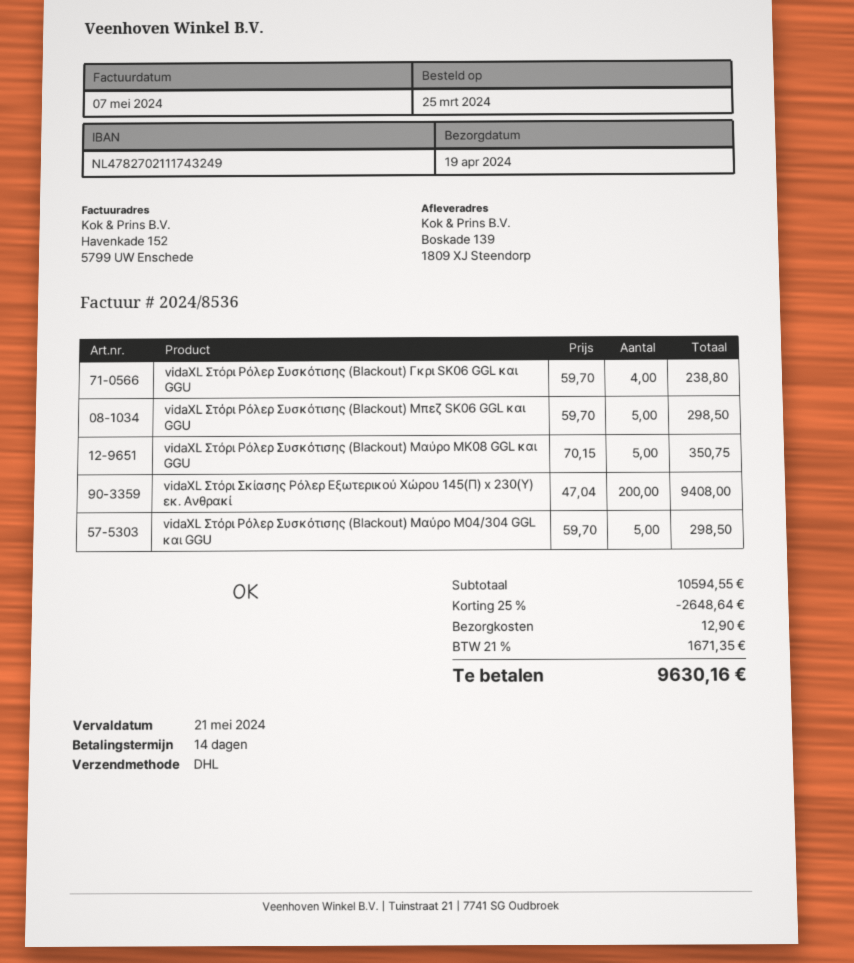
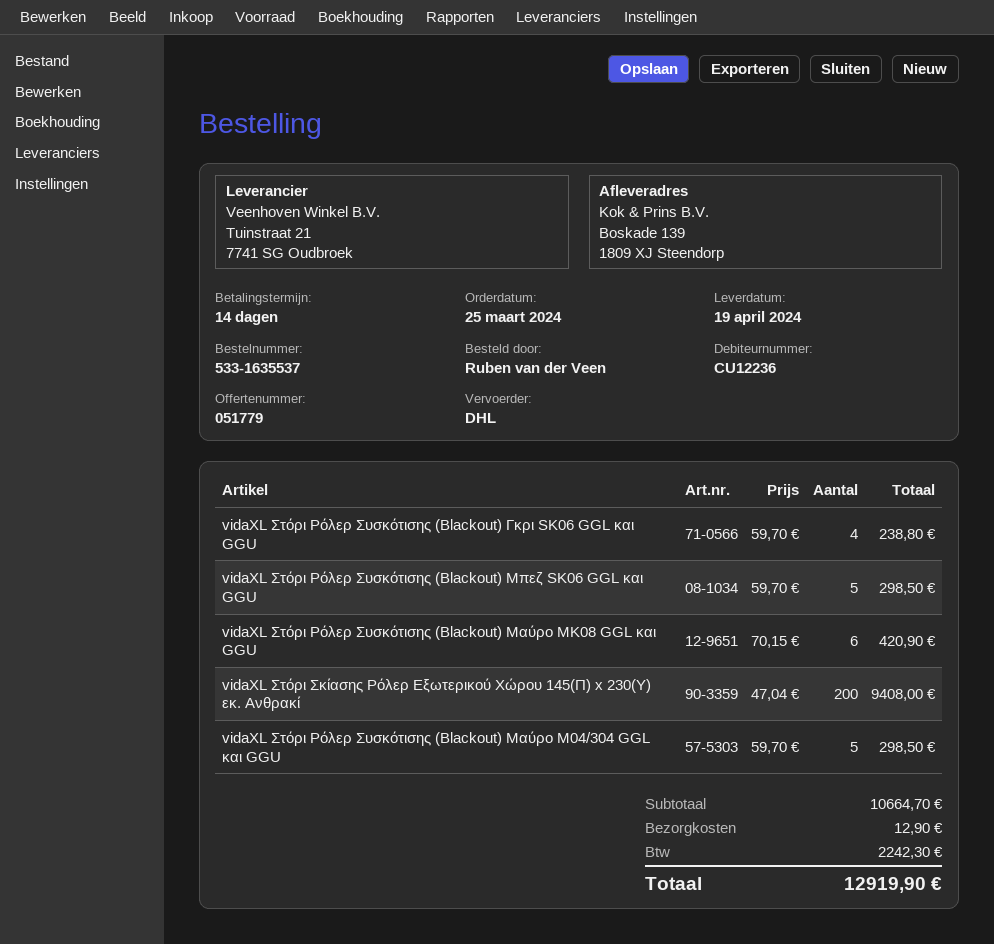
vidaXL Στόρι Ρόλερ Συσκότισης (Blackout) Μαύρο MK08 GGL και GGU: 5 x 70.15 = 350.75 -> 6 x 70.15 = 420.90
subtotal: 10594.55 -> 10664.70
discount: 25% = 2648.64 -> none
tax: 1671.35 -> 2242.30
total: 9630.16 -> 12919.90

